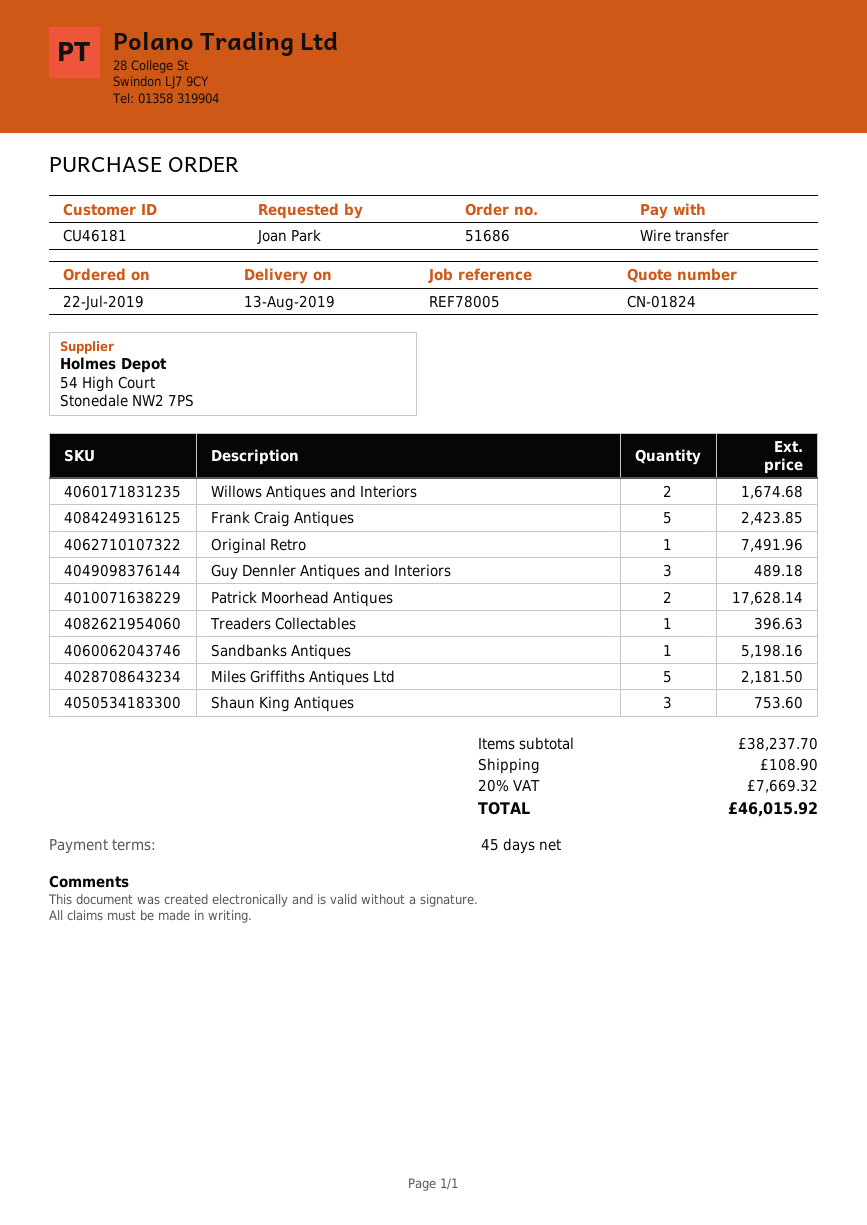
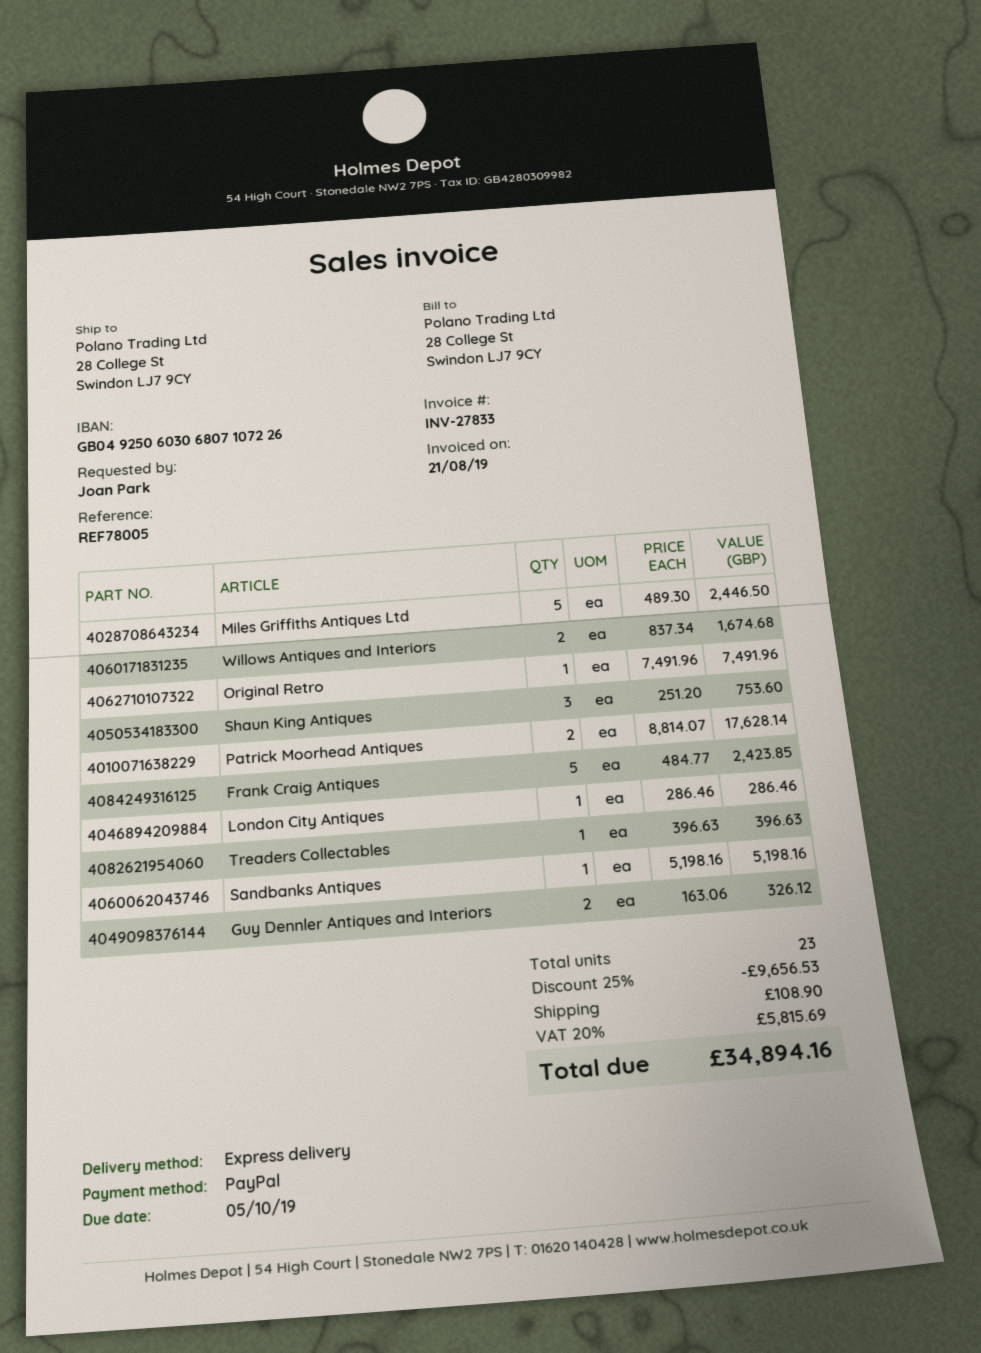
payment method: bank transfer -> PayPal
Guy Dennler Antiques and Interiors: 3 for 489.18 -> 2 for 326.12
Miles Griffiths Antiques Ltd: 5 for 2181.50 -> 5 for 2446.50
London City Antiques: none -> 1 for 286.46
discount: none -> 25% = 9656.53
tax: 20% = 7669.32 -> 20% = 5815.69
total: 46015.92 -> 34894.16

